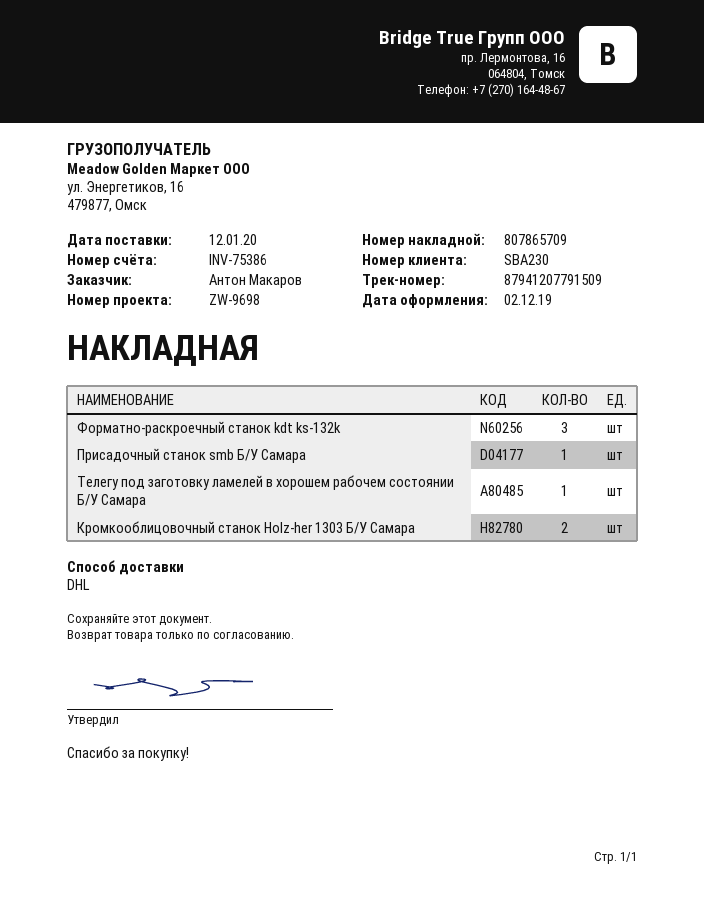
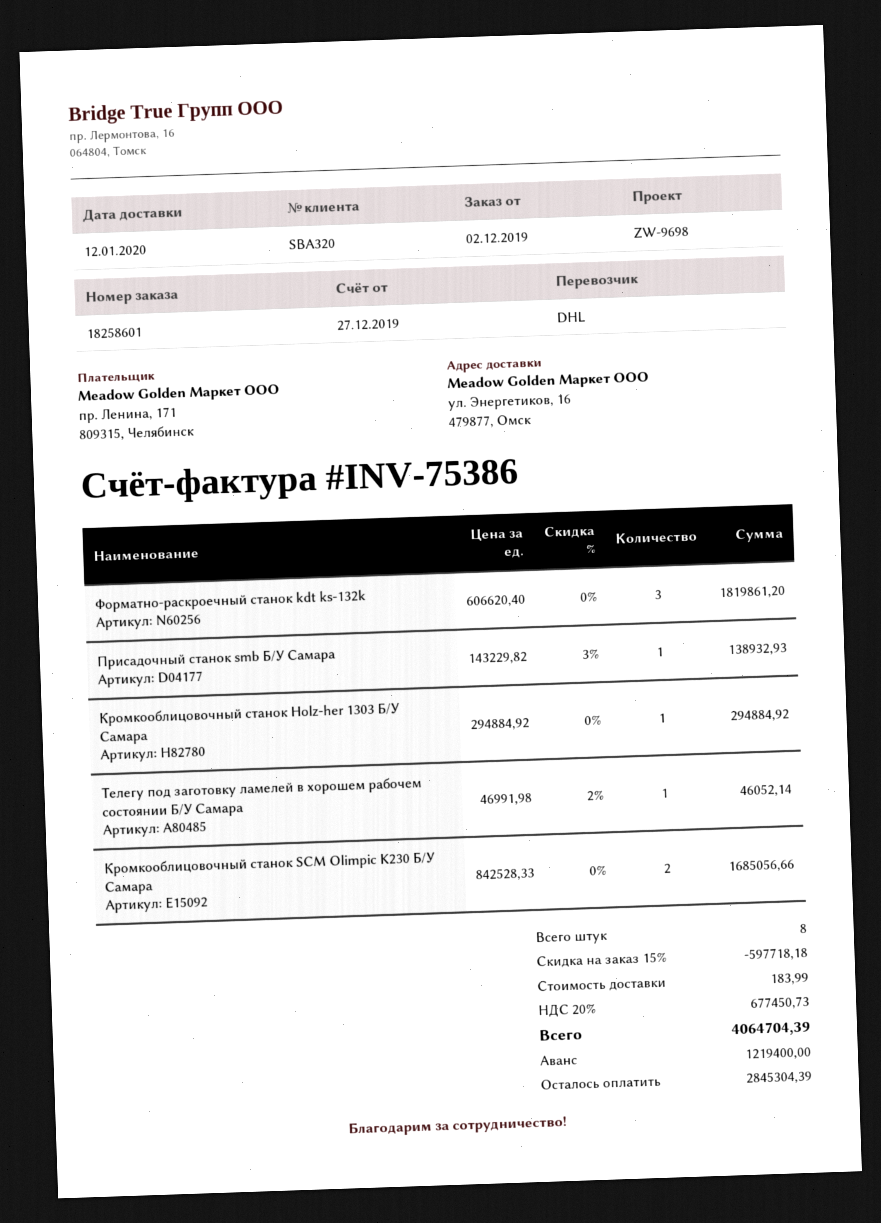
customer number: SBA230 -> SBA320
Кромкооблицовочный станок Holz-her 1303 Б/У Самара: 2 -> 1
Кромкооблицовочный станок SCM Olimpic K230 Б/У Самара: none -> 2

